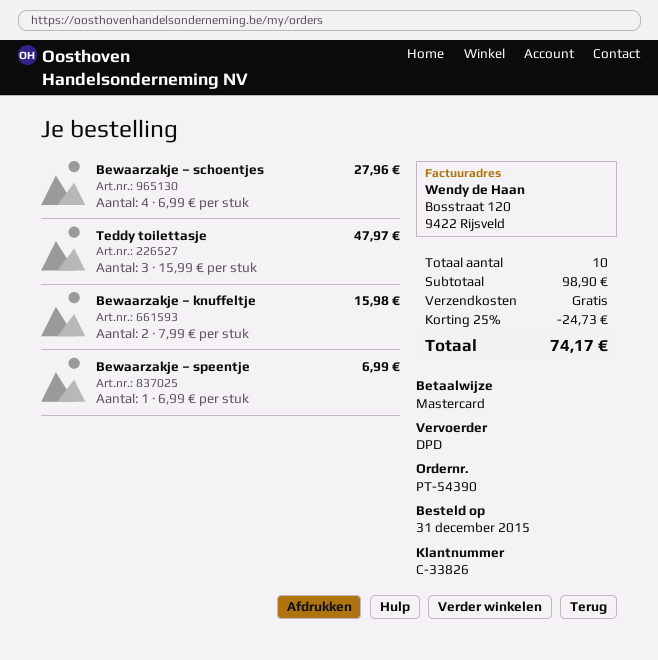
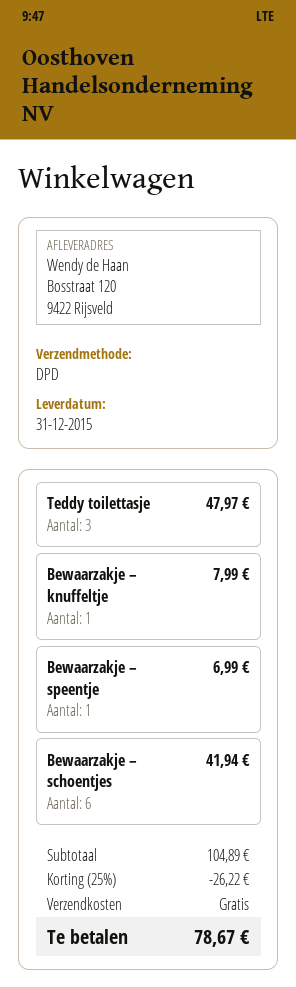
Bewaarzakje – schoentjes: 4 for 27.96 -> 6 for 41.94
Bewaarzakje – knuffeltje: 2 for 15.98 -> 1 for 7.99
subtotal: 98.90 -> 104.89
discount: 25% = 24.73 -> 25% = 26.22
total: 74.17 -> 78.67

